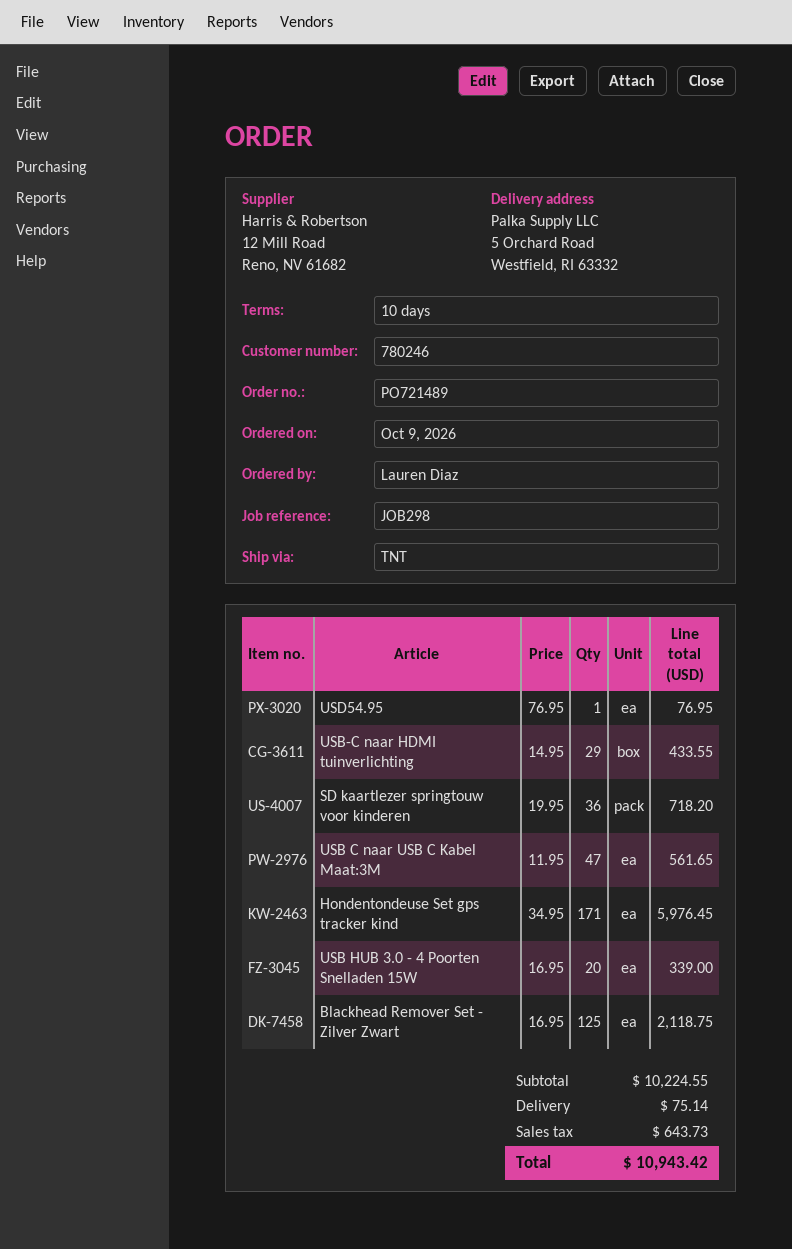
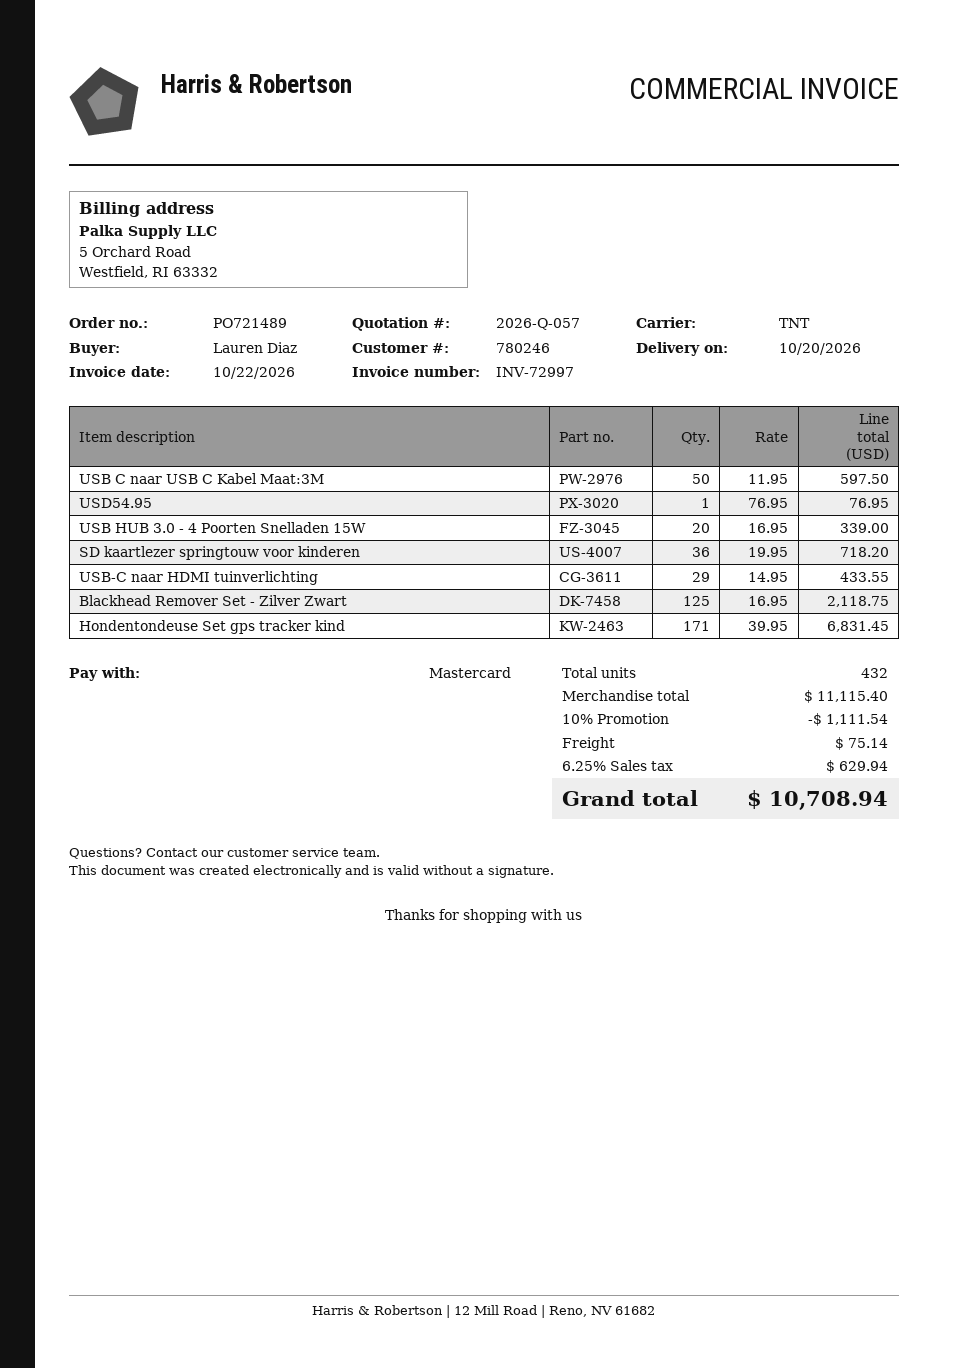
USB C naar USB C Kabel Maat:3M: 47 x 11.95 = 561.65 -> 50 x 11.95 = 597.50
Hondentondeuse Set gps tracker kind: 171 x 34.95 = 5976.45 -> 171 x 39.95 = 6831.45
subtotal: 10224.55 -> 11115.40
discount: none -> 10% = 1111.54
tax: 643.73 -> 629.94
total: 10943.42 -> 10708.94

